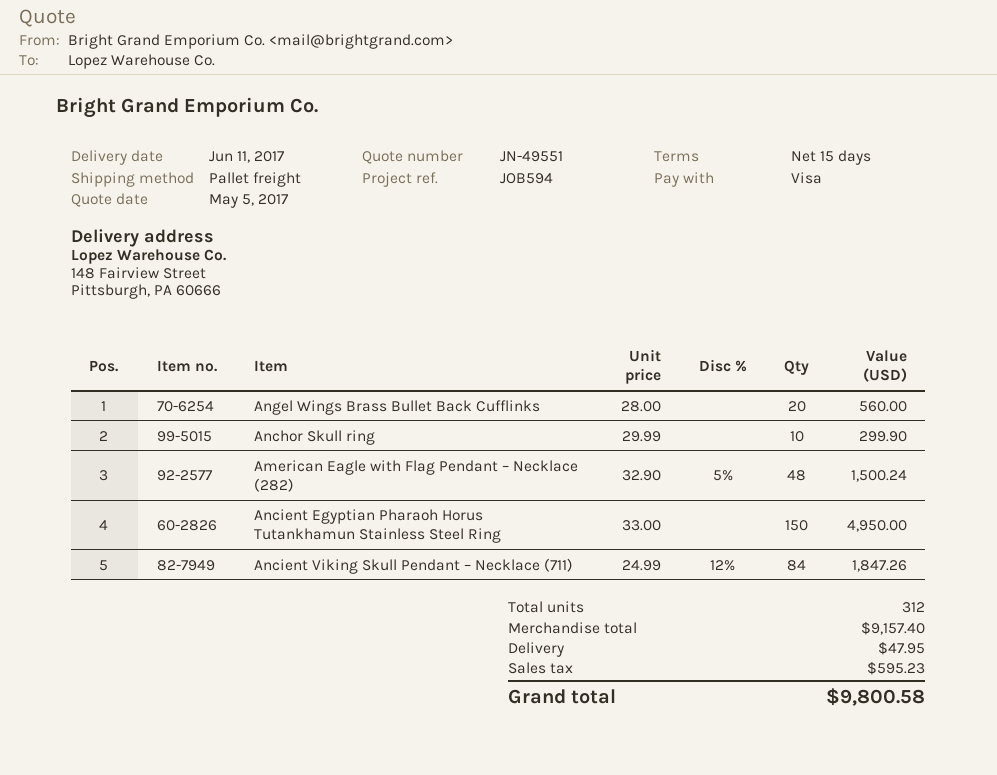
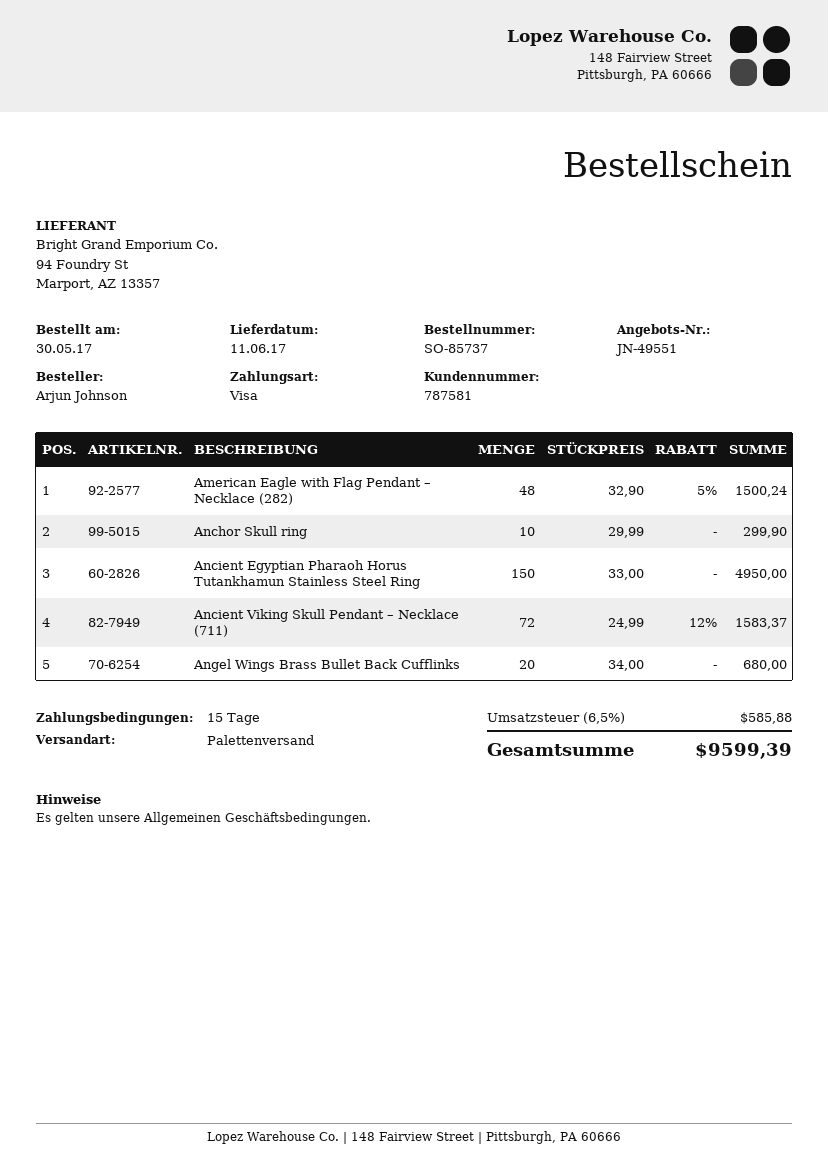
Angel Wings Brass Bullet Back Cufflinks: 20 x 28.00 = 560.00 -> 20 x 34.00 = 680.00
Ancient Viking Skull Pendant – Necklace (711): 84 x 24.99 - 12% = 1847.26 -> 72 x 24.99 - 12% = 1583.37
shipping: 47.95 -> none
tax: 595.23 -> 585.88
total: 9800.58 -> 9599.39

